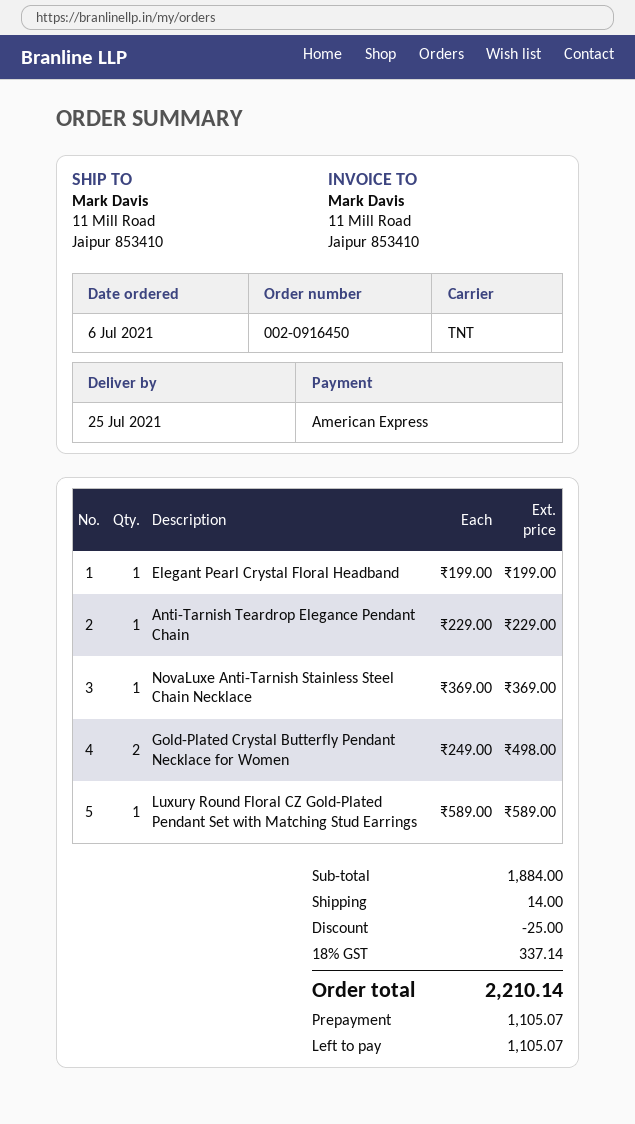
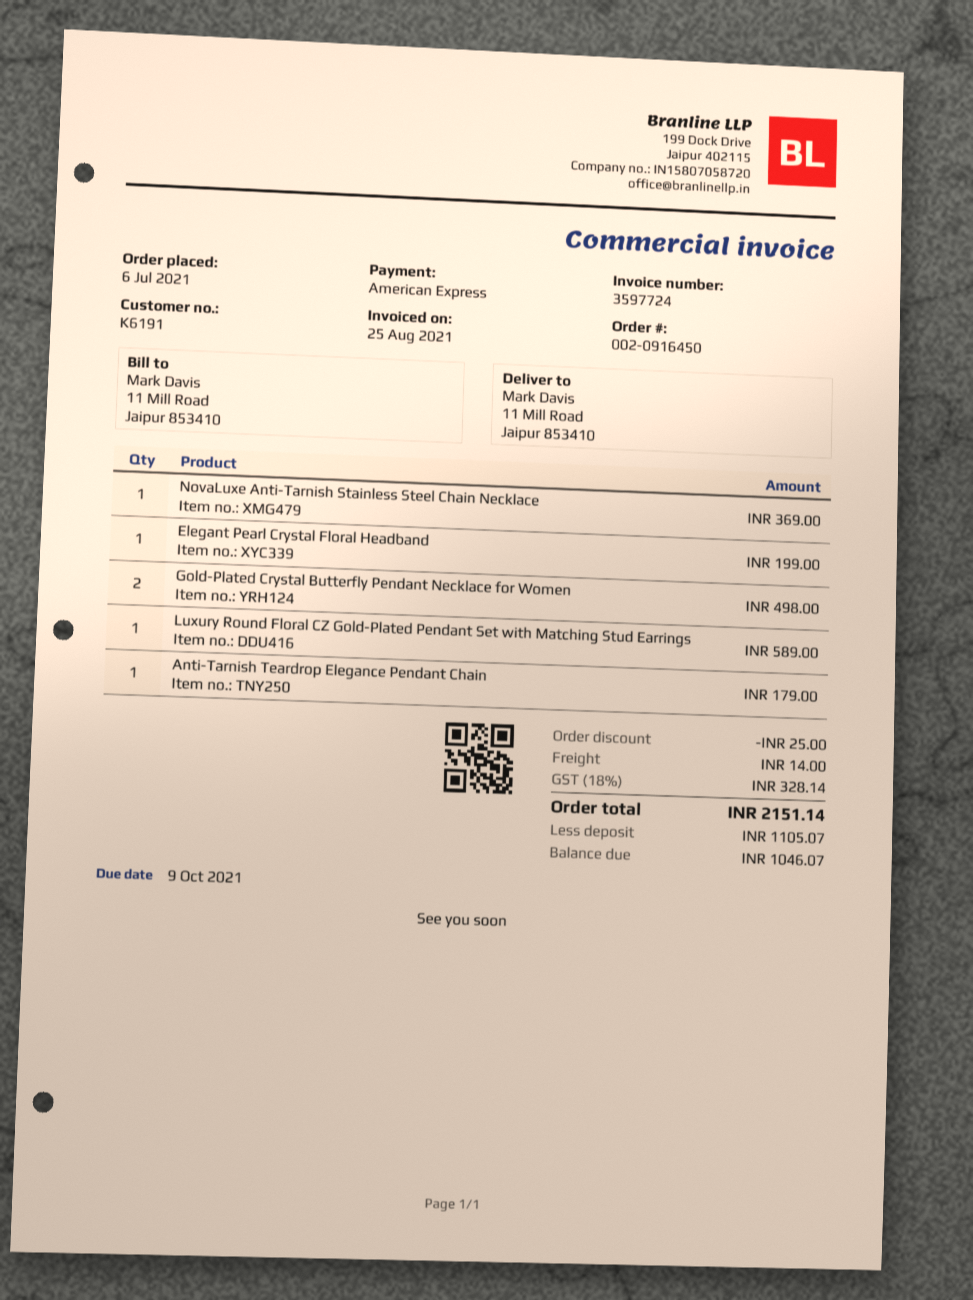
Anti-Tarnish Teardrop Elegance Pendant Chain: 1 for 229.00 -> 1 for 179.00
tax: 18% = 337.14 -> 18% = 328.14
total: 2210.14 -> 2151.14
balance: 1105.07 -> 1046.07

